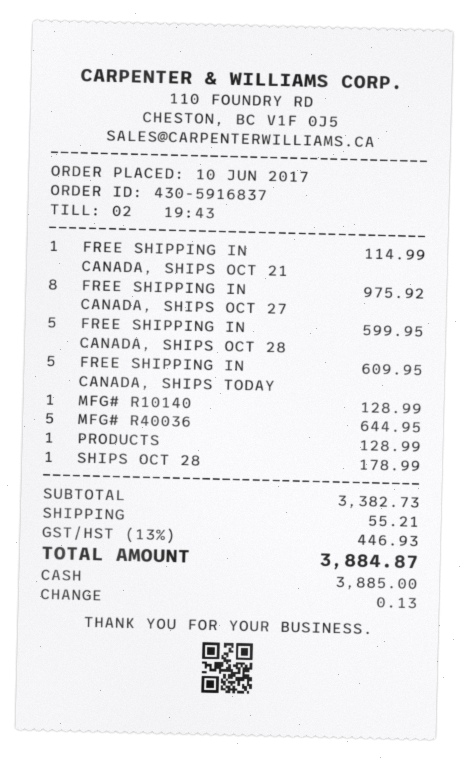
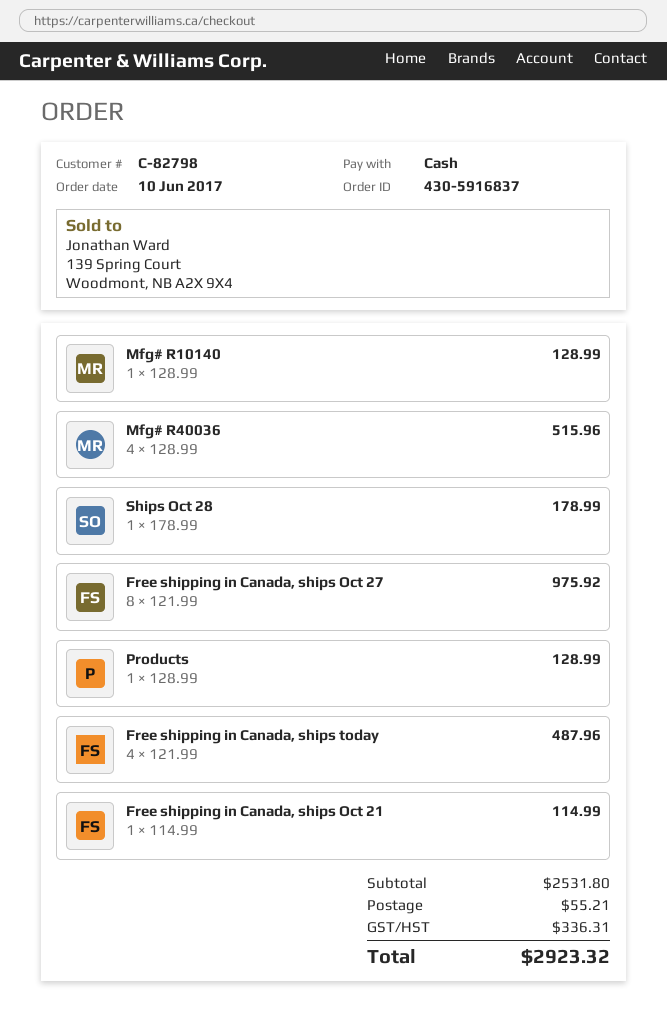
FREE SHIPPING IN CANADA, SHIPS OCT 28: 5 for 599.95 -> none
FREE SHIPPING IN CANADA, SHIPS TODAY: 5 for 609.95 -> 4 for 487.96
MFG# R40036: 5 for 644.95 -> 4 for 515.96
subtotal: 3382.73 -> 2531.80
tax: 446.93 -> 336.31
total: 3884.87 -> 2923.32

